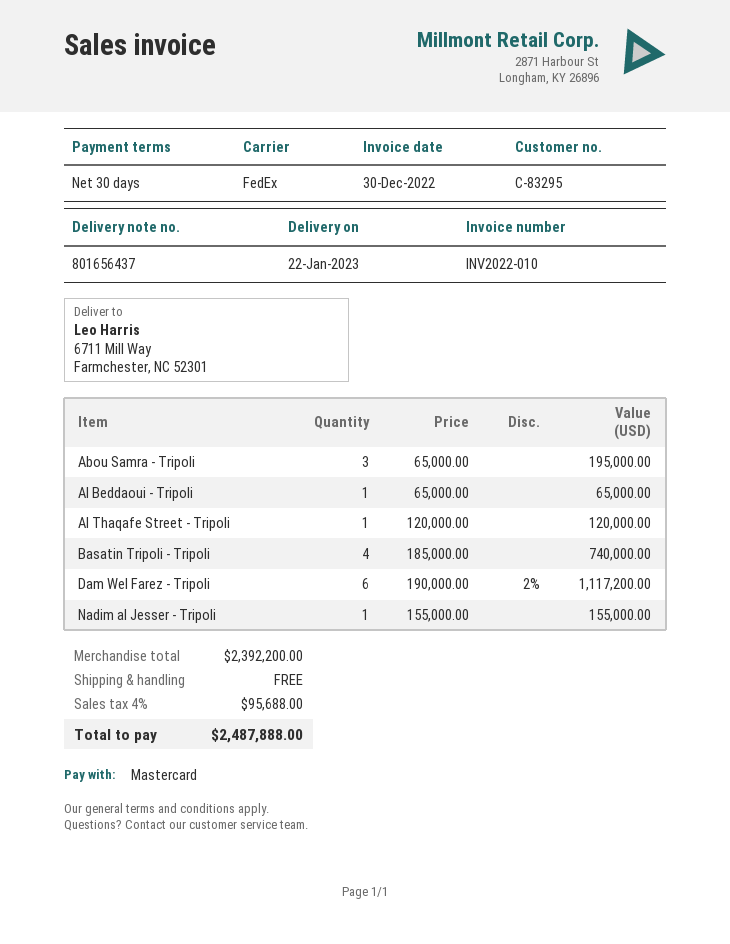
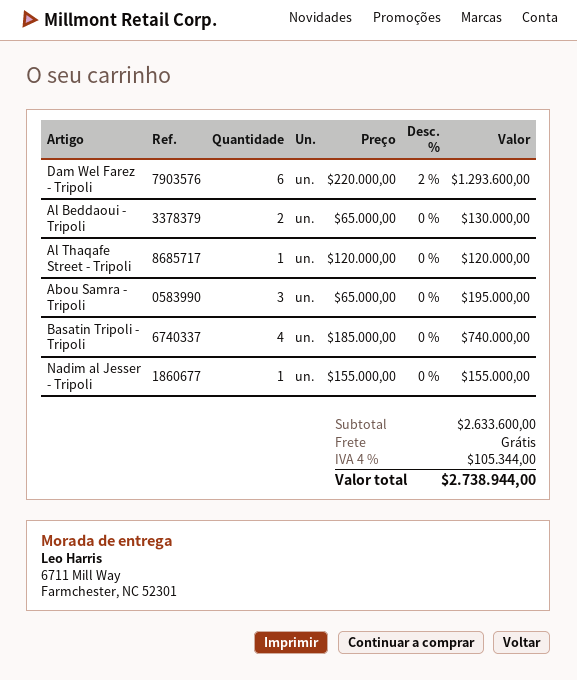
Al Beddaoui - Tripoli: 1 x 65000.00 = 65000.00 -> 2 x 65000.00 = 130000.00
Dam Wel Farez - Tripoli: 6 x 190000.00 - 2% = 1117200.00 -> 6 x 220000.00 - 2% = 1293600.00
subtotal: 2392200.00 -> 2633600.00
tax: 4% = 95688.00 -> 4% = 105344.00
total: 2487888.00 -> 2738944.00

